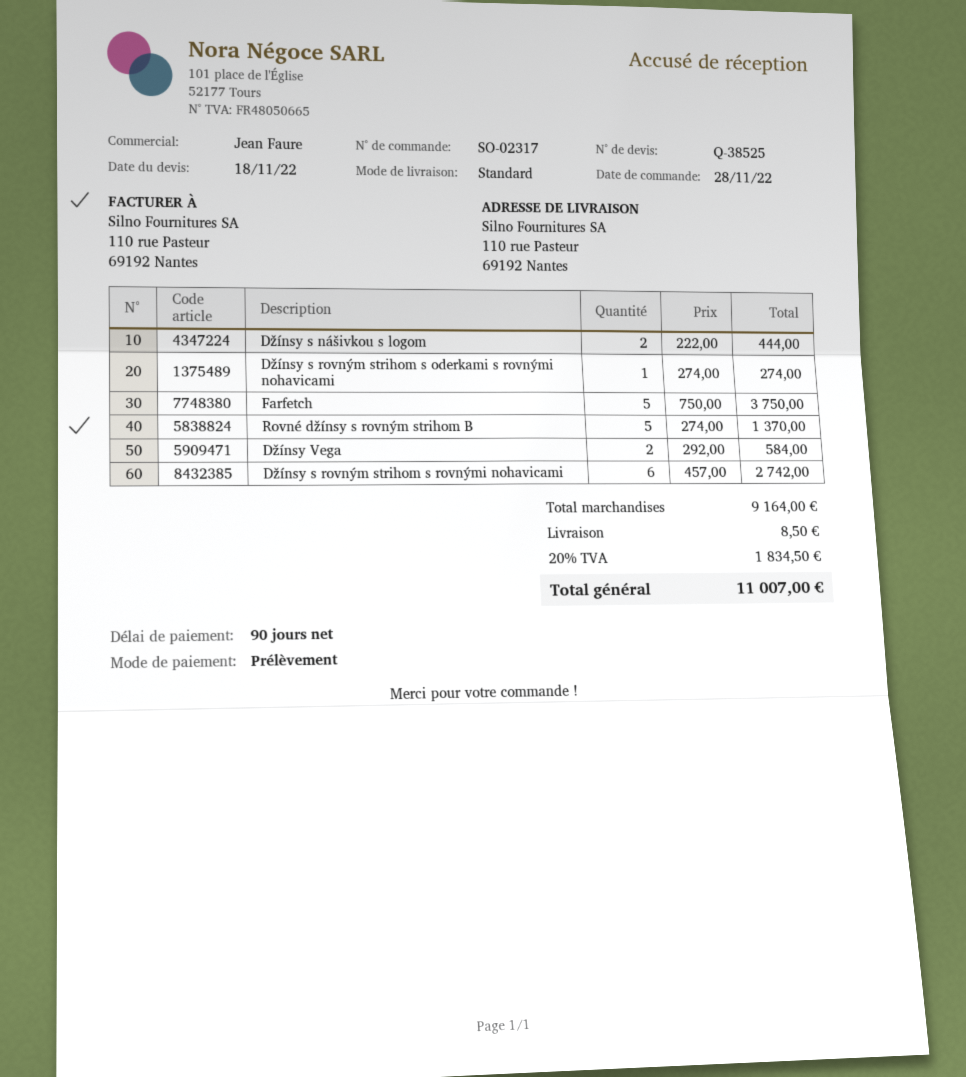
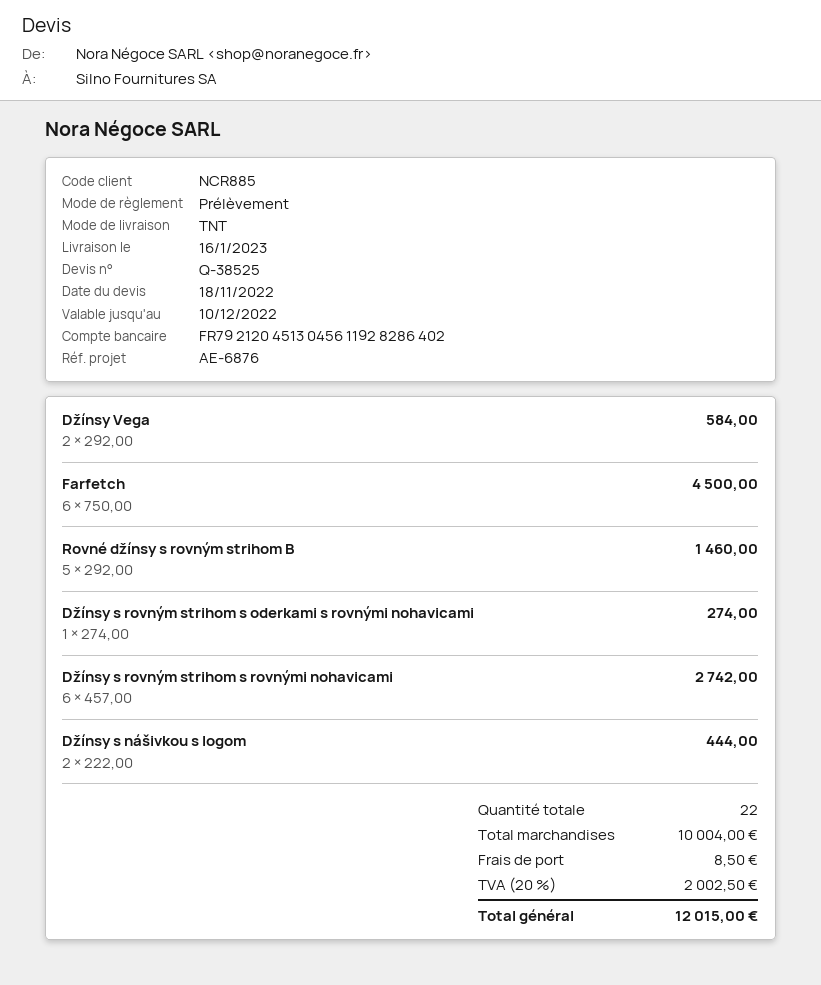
shipping method: standard -> TNT
Farfetch: 5 x 750.00 = 3750.00 -> 6 x 750.00 = 4500.00
Rovné džínsy s rovným strihom B: 5 x 274.00 = 1370.00 -> 5 x 292.00 = 1460.00
subtotal: 9164.00 -> 10004.00
tax: 20% = 1834.50 -> 20% = 2002.50
total: 11007.00 -> 12015.00

